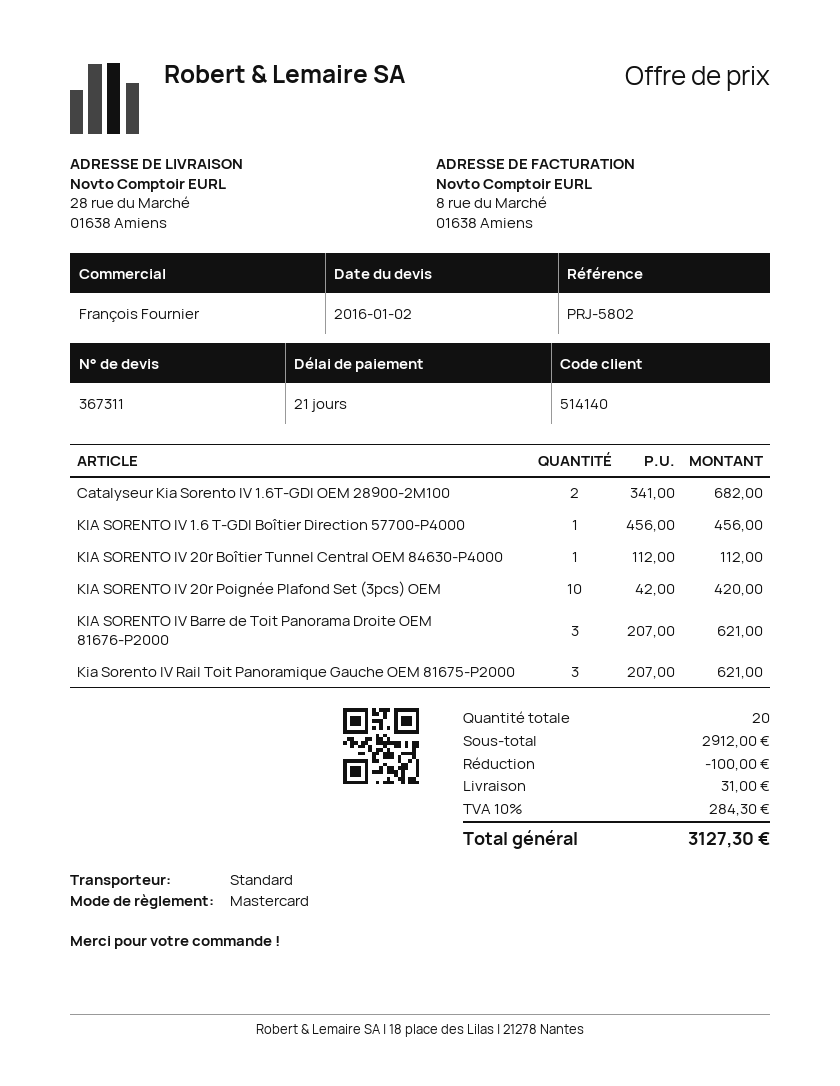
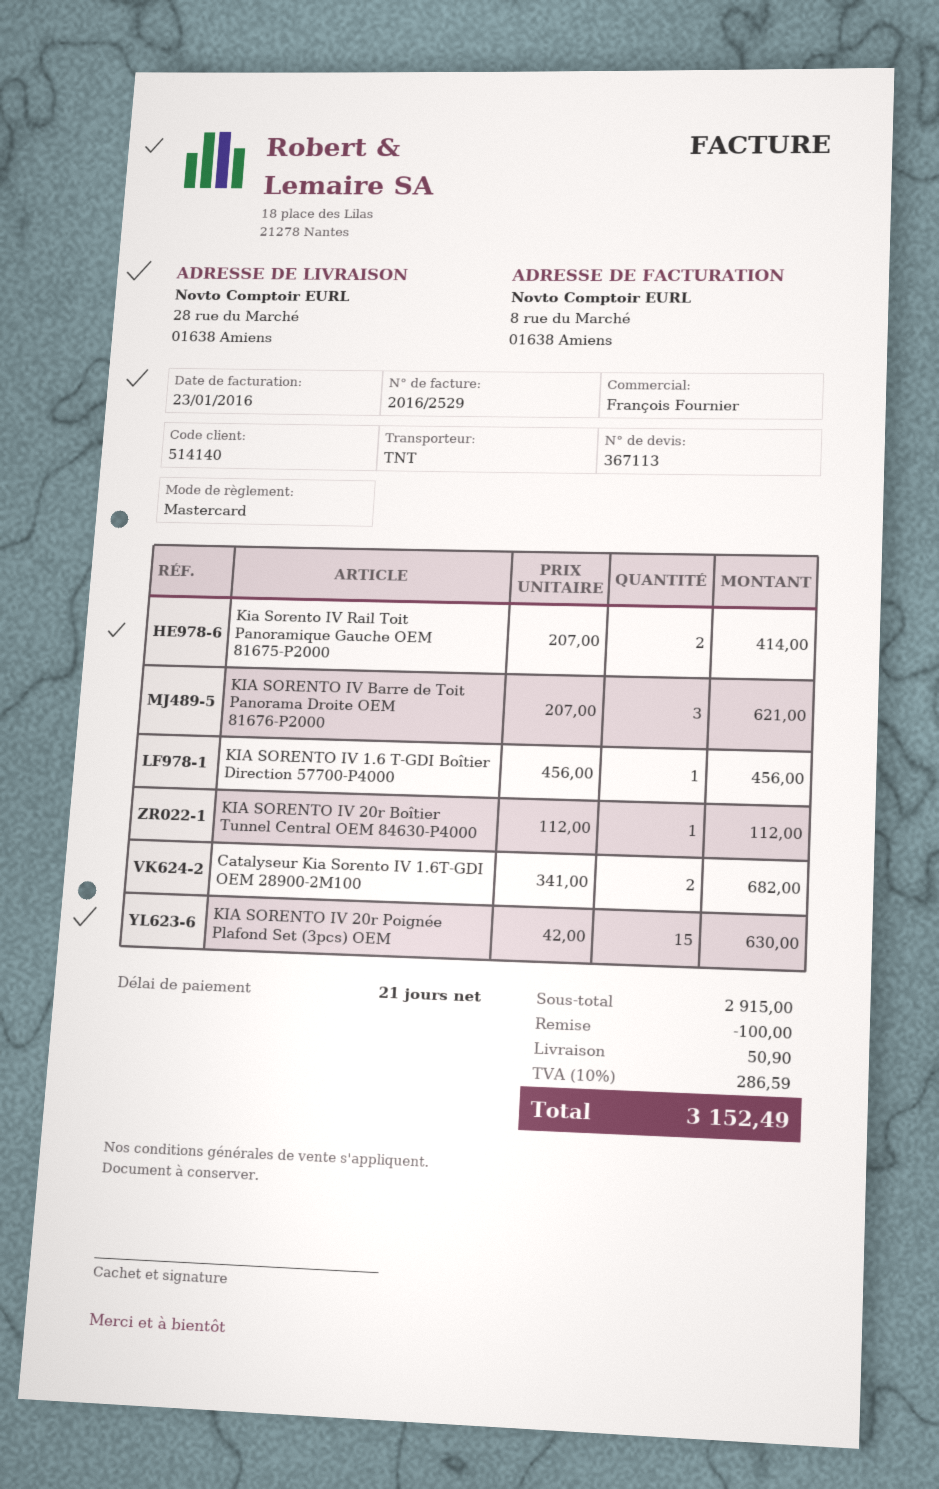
quote number: 367311 -> 367113
shipping method: standard -> TNT
KIA SORENTO IV 20r Poignée Plafond Set (3pcs) OEM: 10 x 42.00 = 420.00 -> 15 x 42.00 = 630.00
Kia Sorento IV Rail Toit Panoramique Gauche OEM 81675-P2000: 3 x 207.00 = 621.00 -> 2 x 207.00 = 414.00
subtotal: 2912.00 -> 2915.00
shipping: 31.00 -> 50.90
tax: 10% = 284.30 -> 10% = 286.59
total: 3127.30 -> 3152.49

